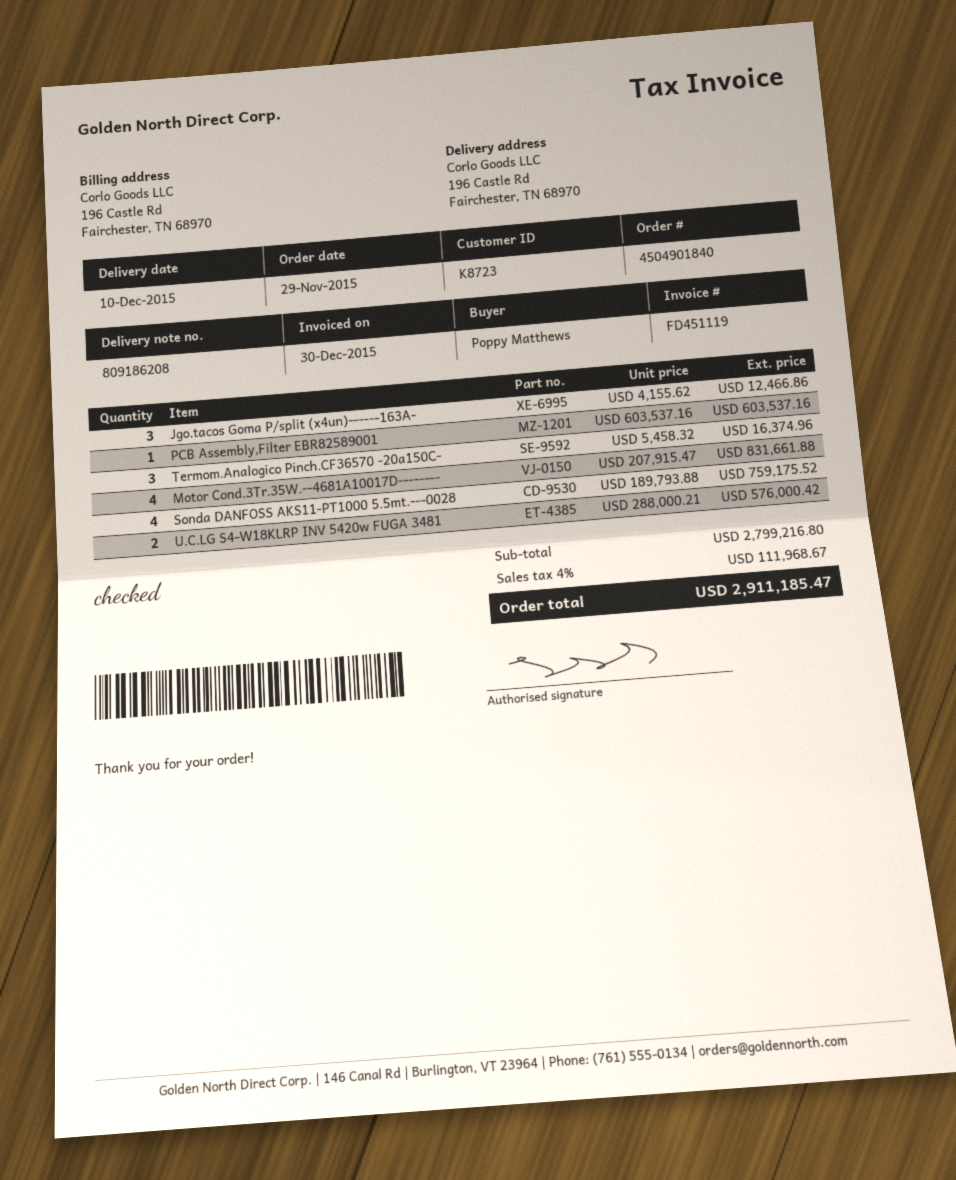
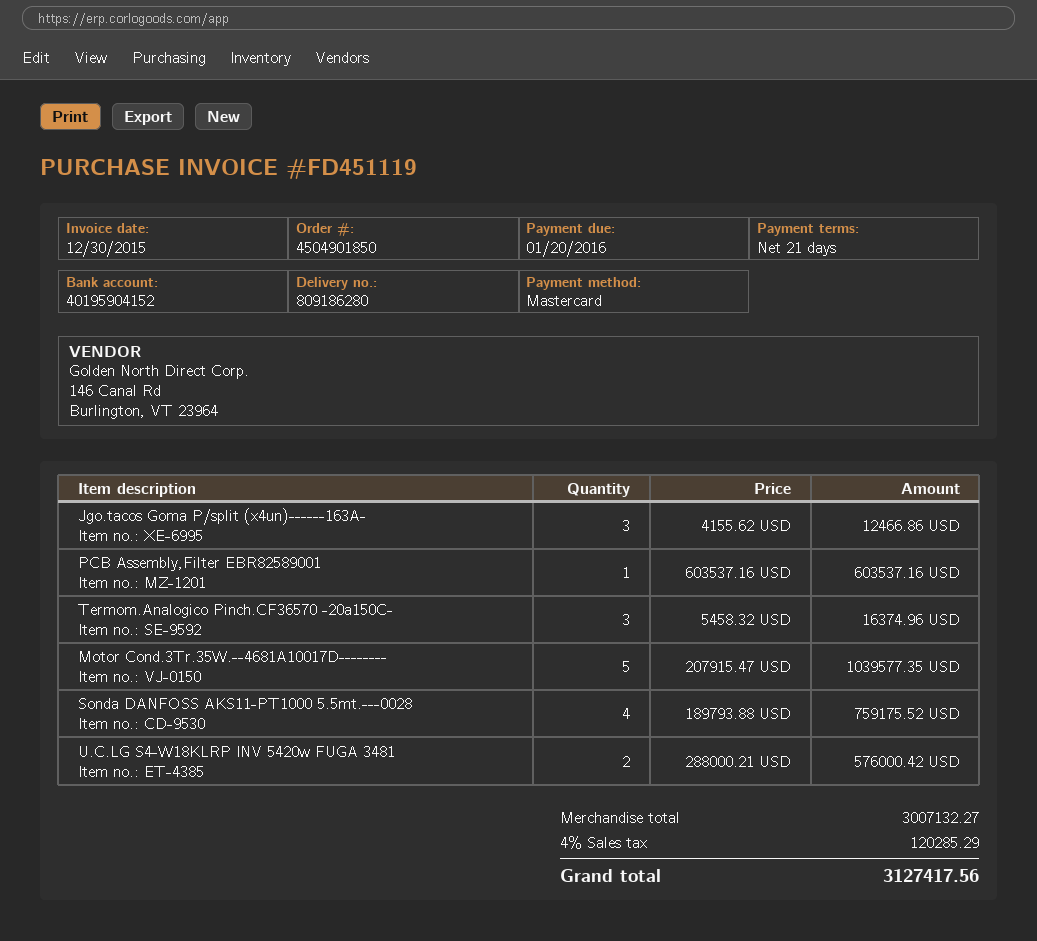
order number: 4504901840 -> 4504901850
delivery note number: 809186208 -> 809186280
Motor Cond.3Tr.35W.--4681A10017D--------: 4 x 207915.47 = 831661.88 -> 5 x 207915.47 = 1039577.35
subtotal: 2799216.80 -> 3007132.27
tax: 4% = 111968.67 -> 4% = 120285.29
total: 2911185.47 -> 3127417.56

